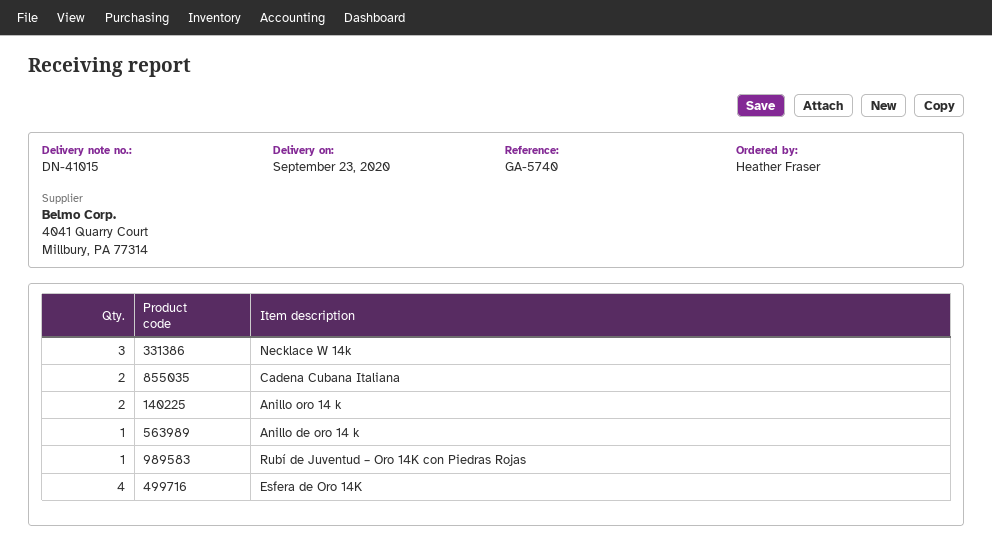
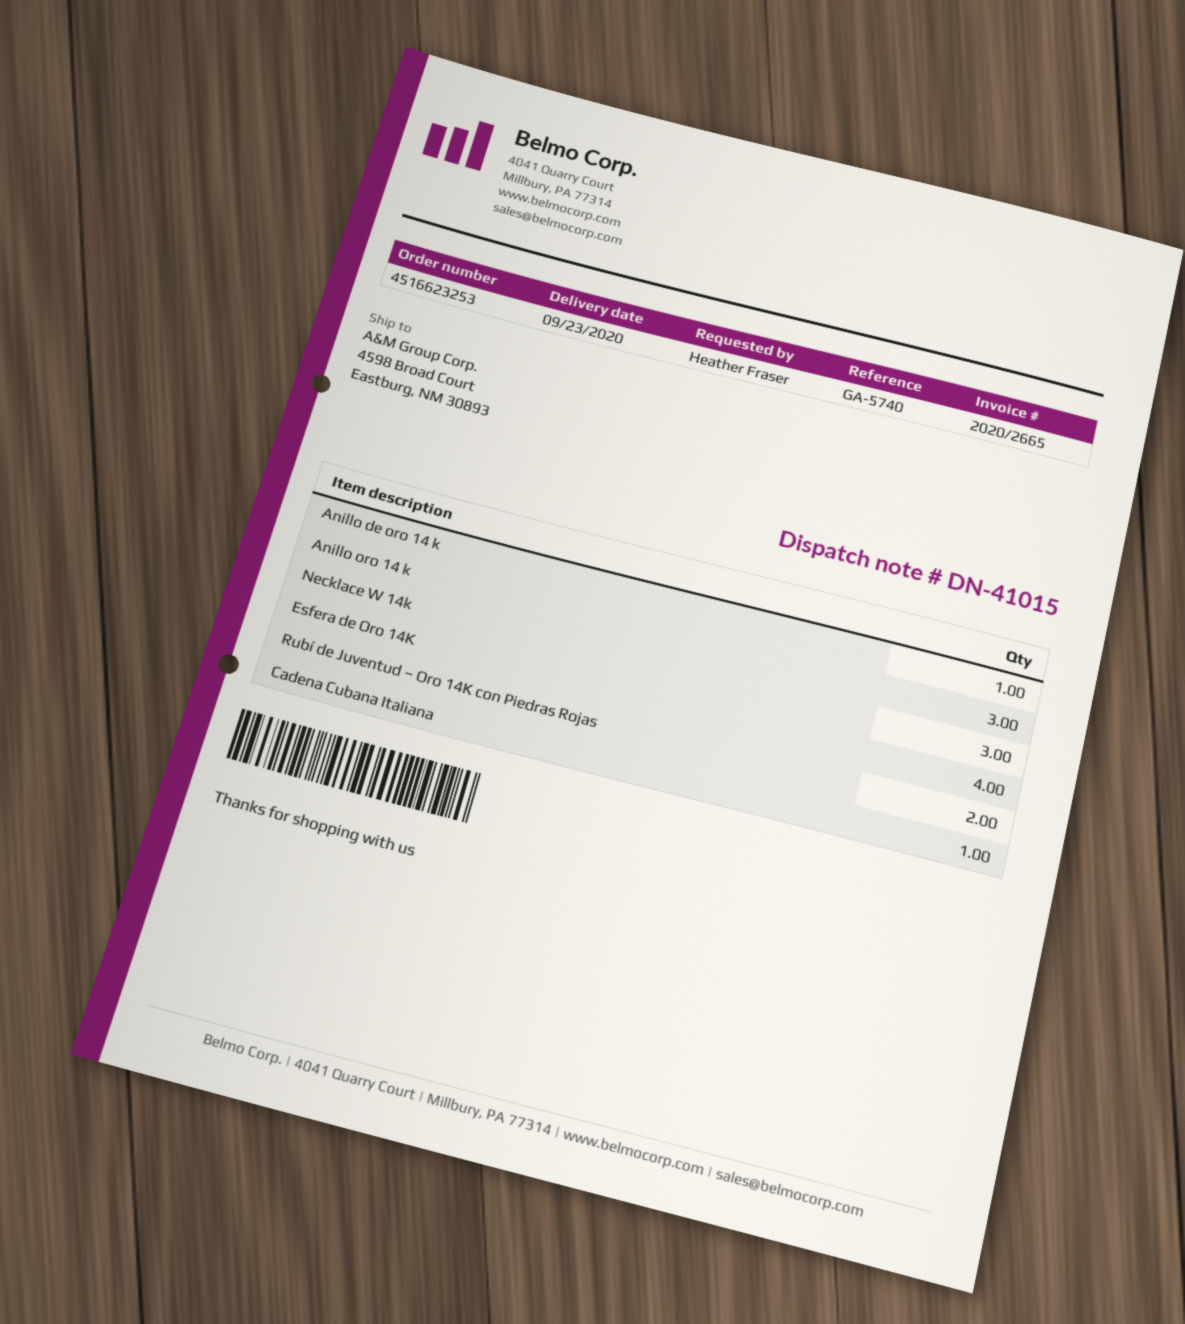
Cadena Cubana Italiana: 2 -> 1
Anillo oro 14 k: 2 -> 3
Rubí de Juventud – Oro 14K con Piedras Rojas: 1 -> 2

